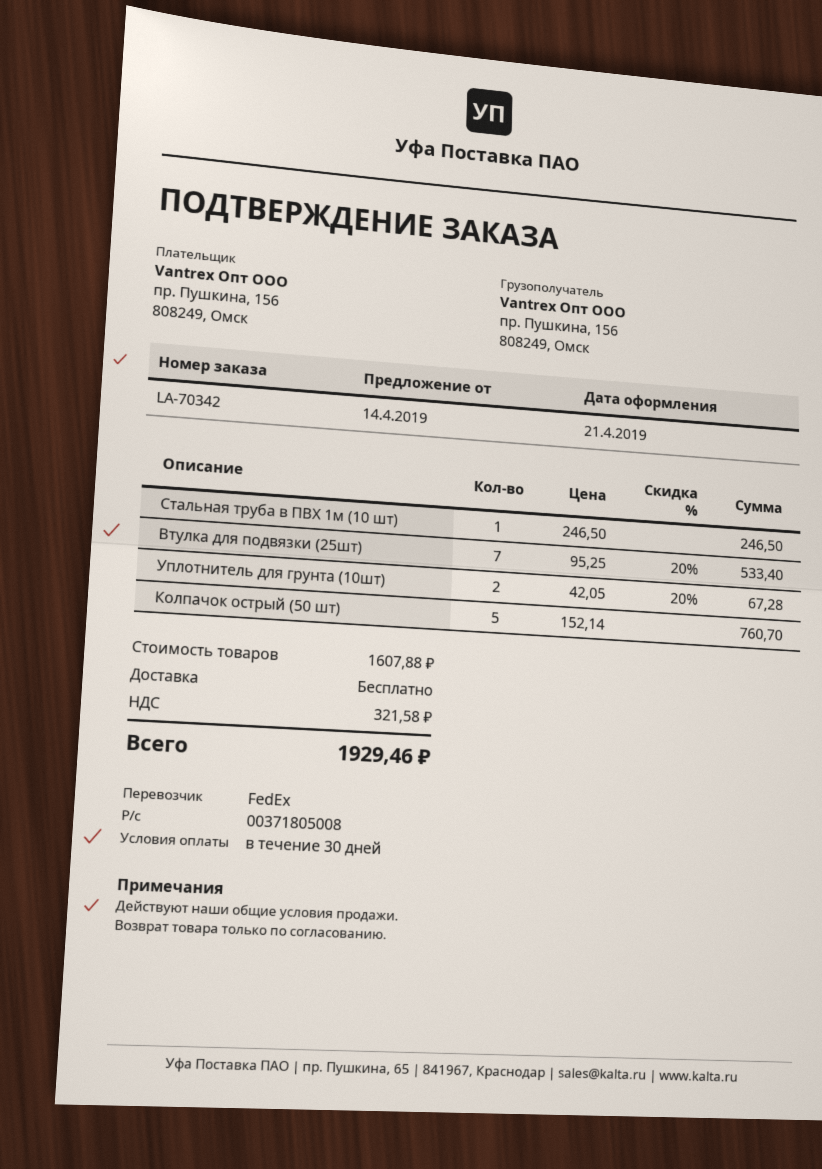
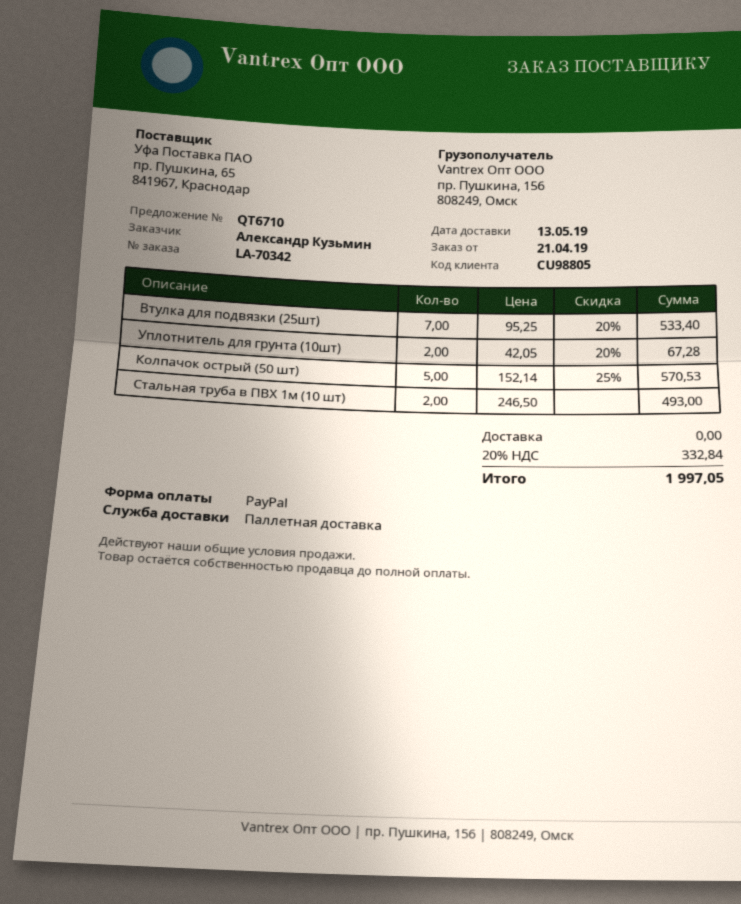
shipping method: FedEx -> pallet freight
Стальная труба в ПВХ 1м (10 шт): 1 x 246.50 = 246.50 -> 2 x 246.50 = 493.00
Колпачок острый (50 шт): 5 x 152.14 = 760.70 -> 5 x 152.14 - 25% = 570.53
tax: 321.58 -> 332.84
total: 1929.46 -> 1997.05

